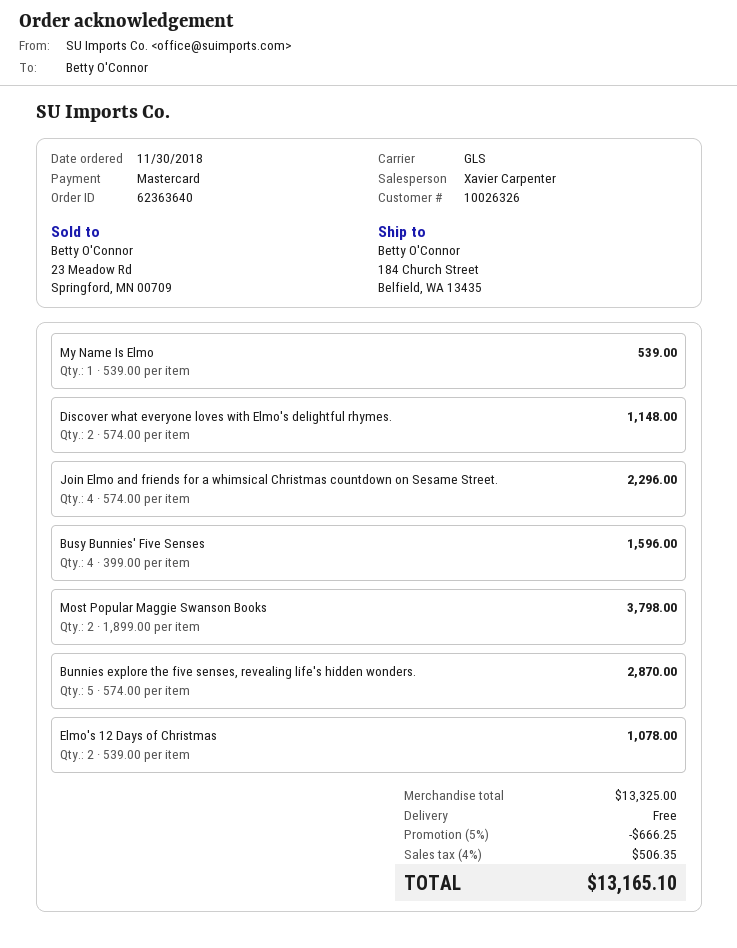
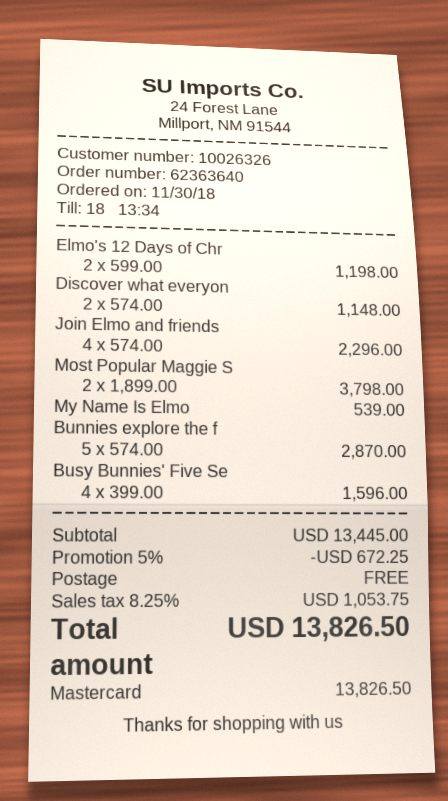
Elmo's 12 Days of Christmas: 2 x 539.00 = 1078.00 -> 2 x 599.00 = 1198.00
subtotal: 13325.00 -> 13445.00
discount: 5% = 666.25 -> 5% = 672.25
tax: 4% = 506.35 -> 8.25% = 1053.75
total: 13165.10 -> 13826.50

